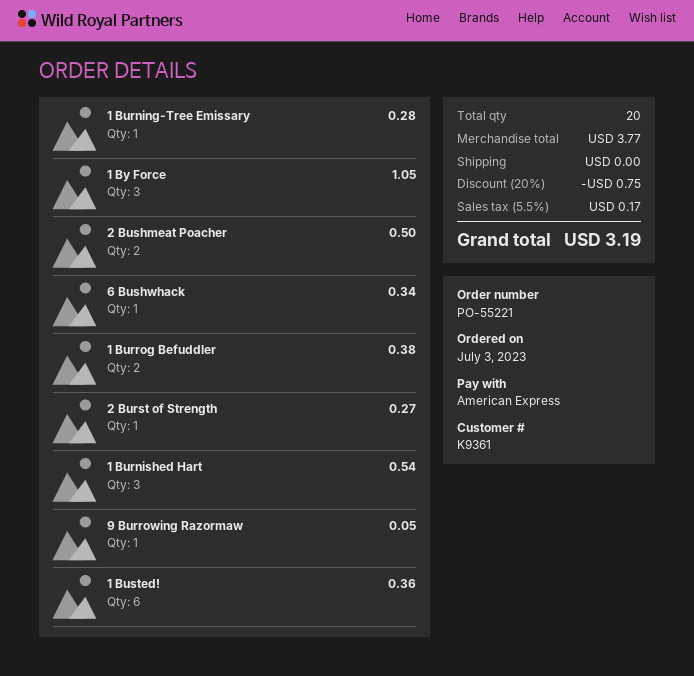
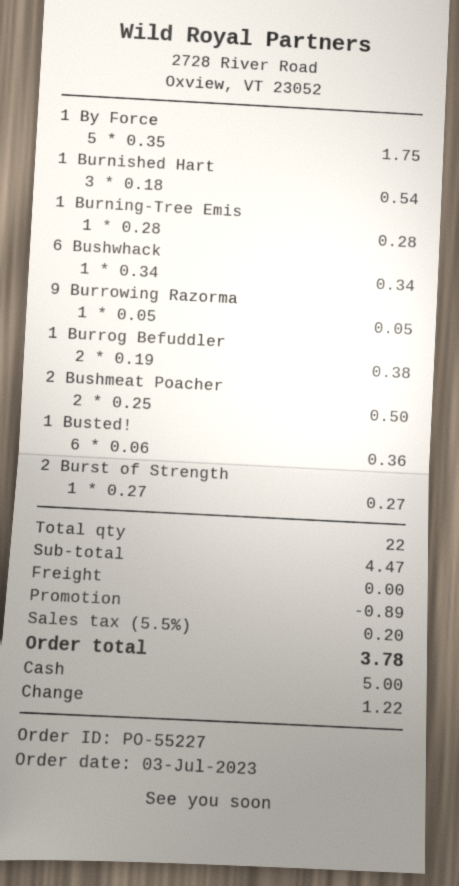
order number: PO-55221 -> PO-55227
payment method: American Express -> cash
1 By Force: 3 for 1.05 -> 5 for 1.75
total quantity: 20 -> 22
subtotal: 3.77 -> 4.47
discount: 0.75 -> 0.89
tax: 5.5% = 0.17 -> 5.5% = 0.20
total: 3.19 -> 3.78

